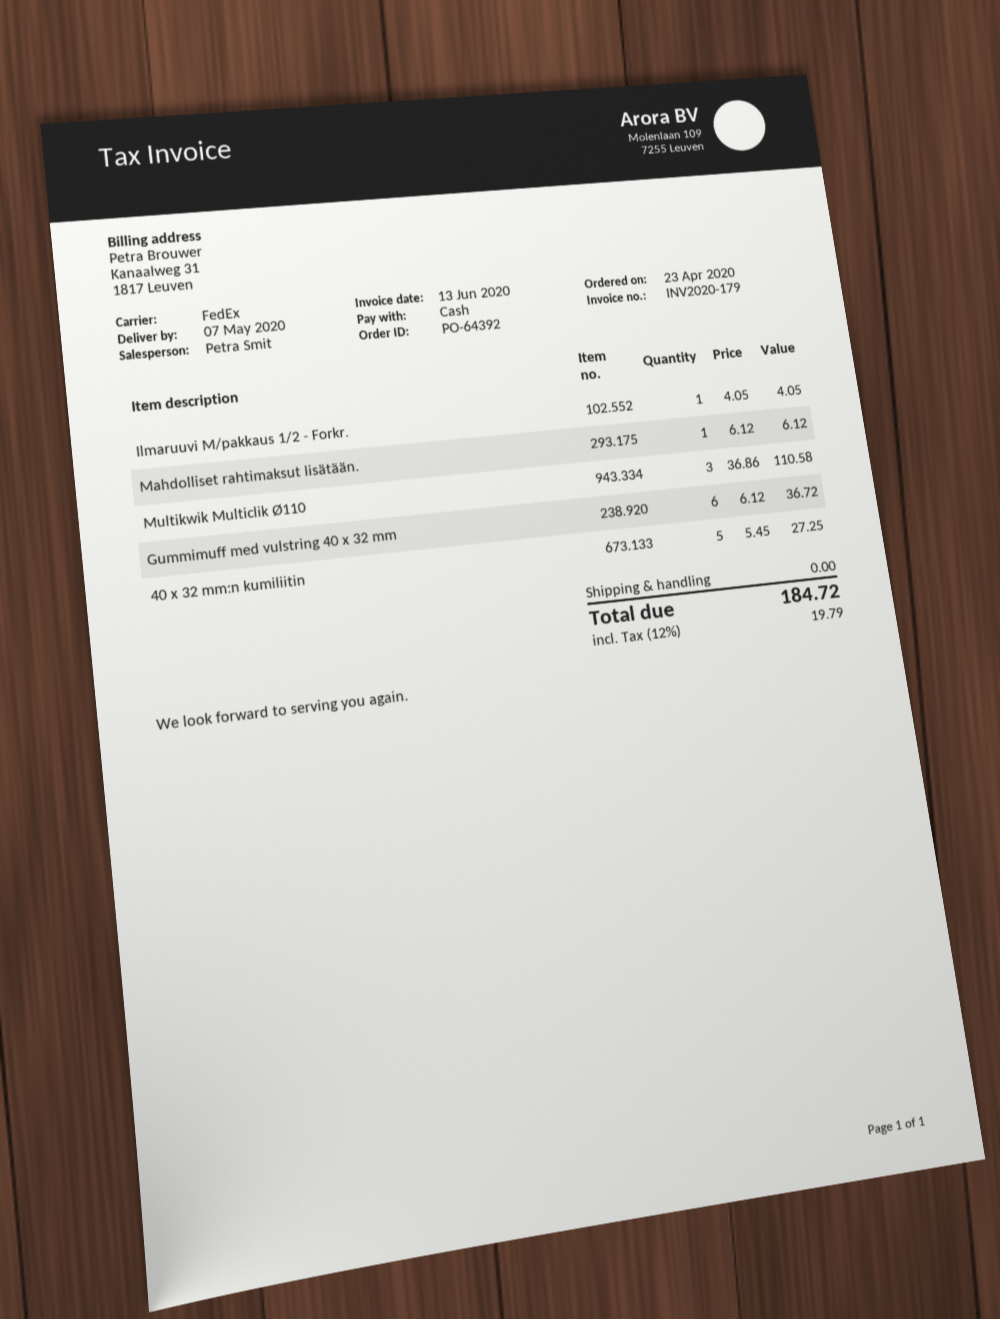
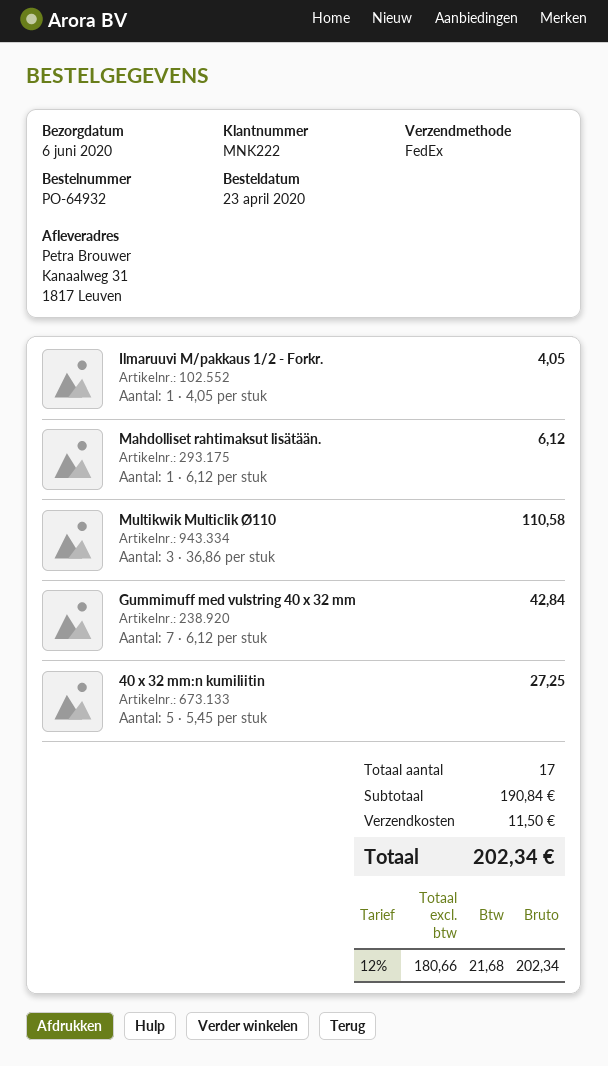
order number: PO-64392 -> PO-64932
delivery date: 2020-05-07 -> 2020-06-06
Gummimuff med vulstring 40 x 32 mm: 6 x 6.12 = 36.72 -> 7 x 6.12 = 42.84
shipping: 0.00 -> 11.50
tax: 12% = 19.79 -> 12% = 21.68
total: 184.72 -> 202.34

